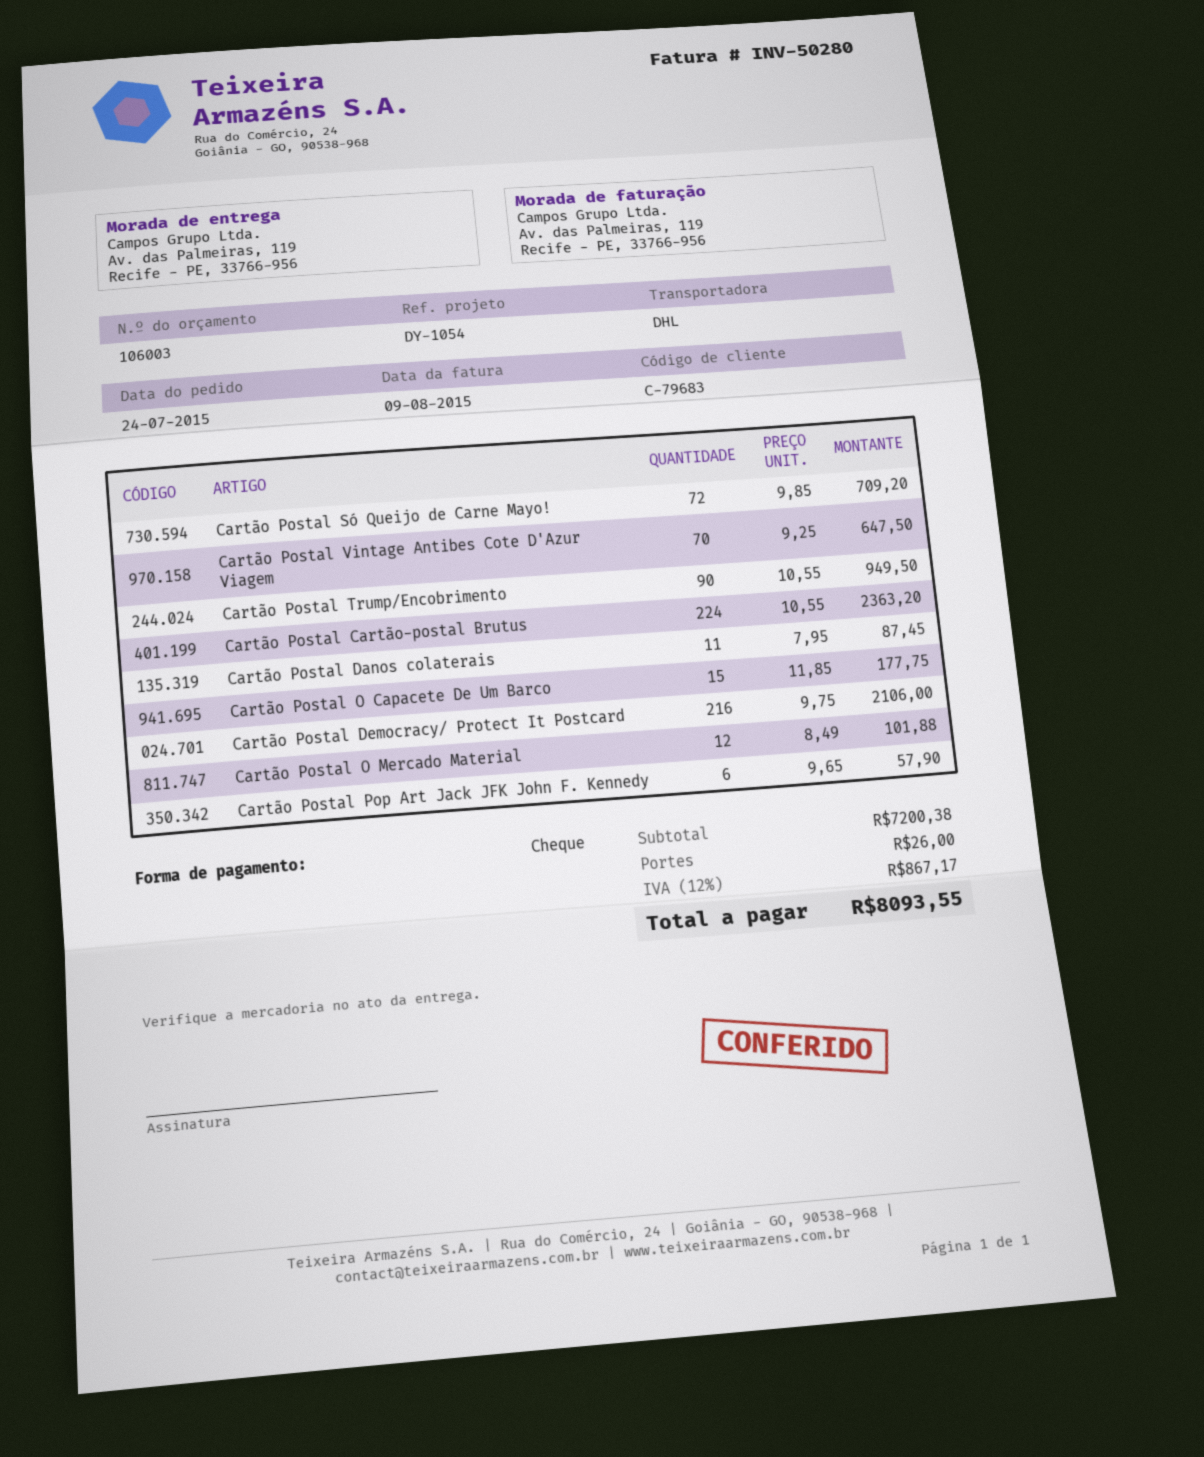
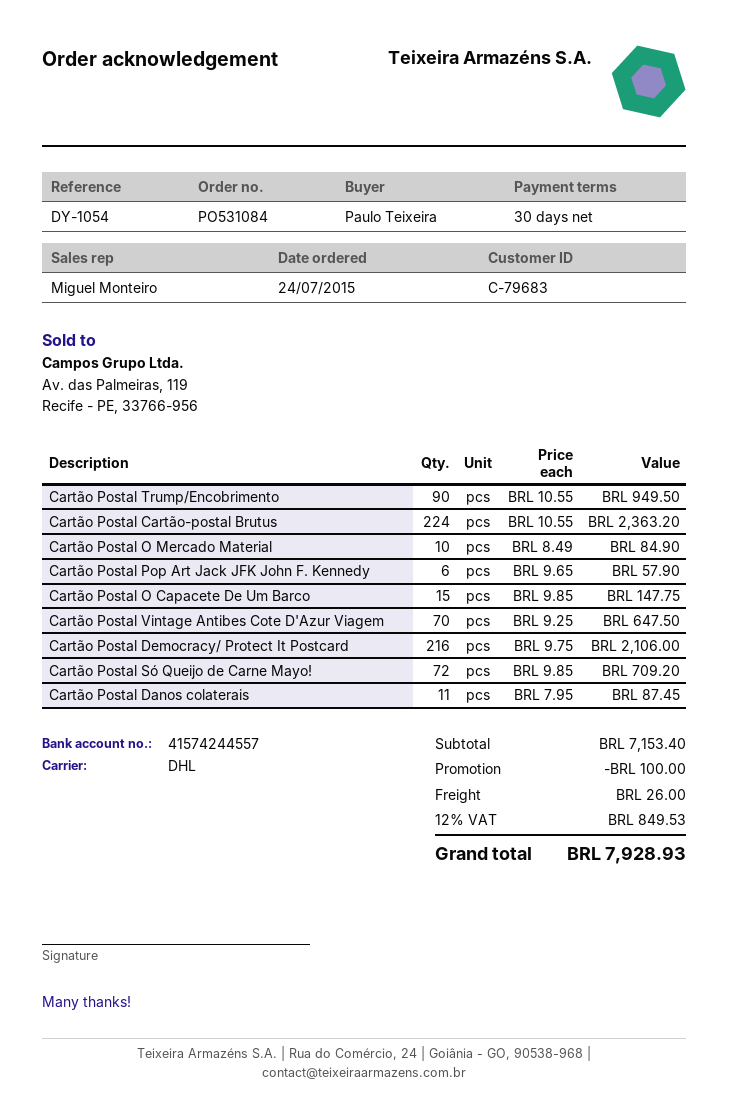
Cartão Postal O Capacete De Um Barco: 15 x 11.85 = 177.75 -> 15 x 9.85 = 147.75
Cartão Postal O Mercado Material: 12 x 8.49 = 101.88 -> 10 x 8.49 = 84.90
subtotal: 7200.38 -> 7153.40
discount: none -> 100.00
tax: 12% = 867.17 -> 12% = 849.53
total: 8093.55 -> 7928.93

